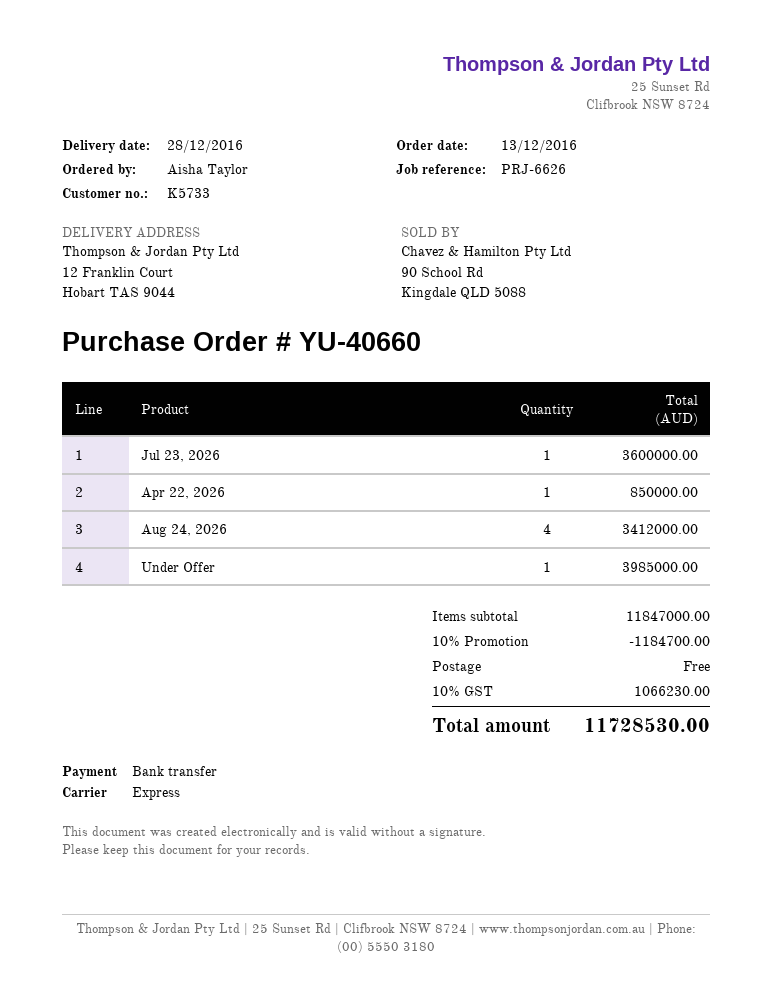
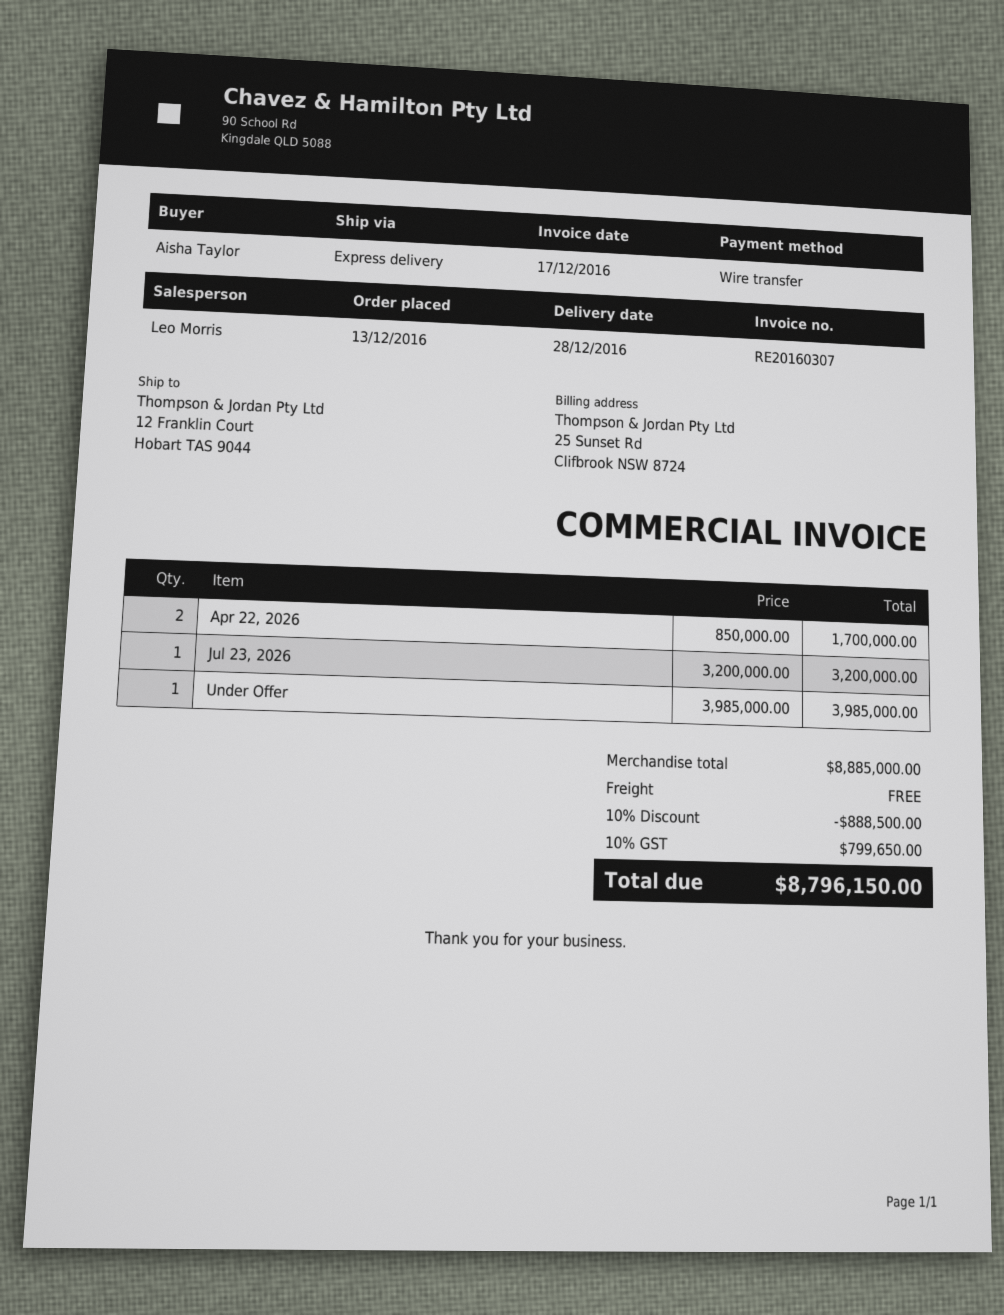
Jul 23, 2026: 1 for 3600000.00 -> 1 for 3200000.00
Apr 22, 2026: 1 for 850000.00 -> 2 for 1700000.00
Aug 24, 2026: 4 for 3412000.00 -> none
subtotal: 11847000.00 -> 8885000.00
discount: 10% = 1184700.00 -> 10% = 888500.00
tax: 10% = 1066230.00 -> 10% = 799650.00
total: 11728530.00 -> 8796150.00

